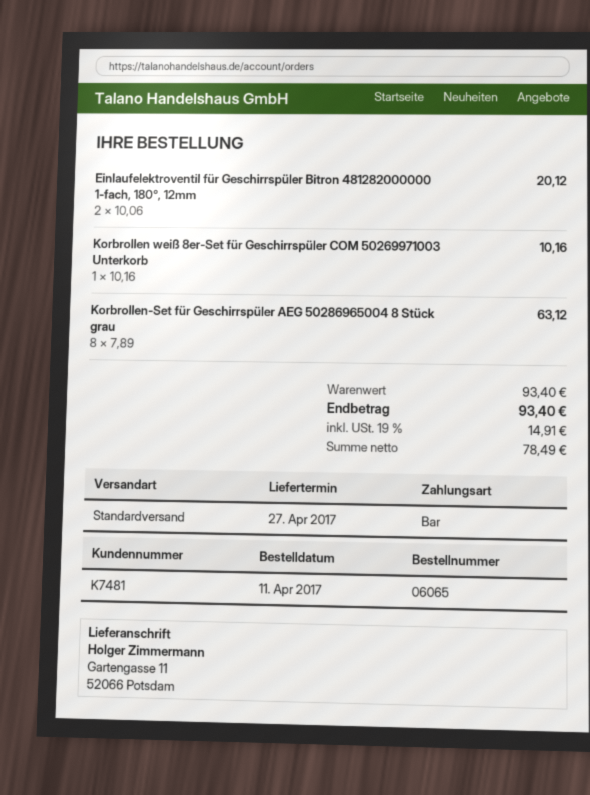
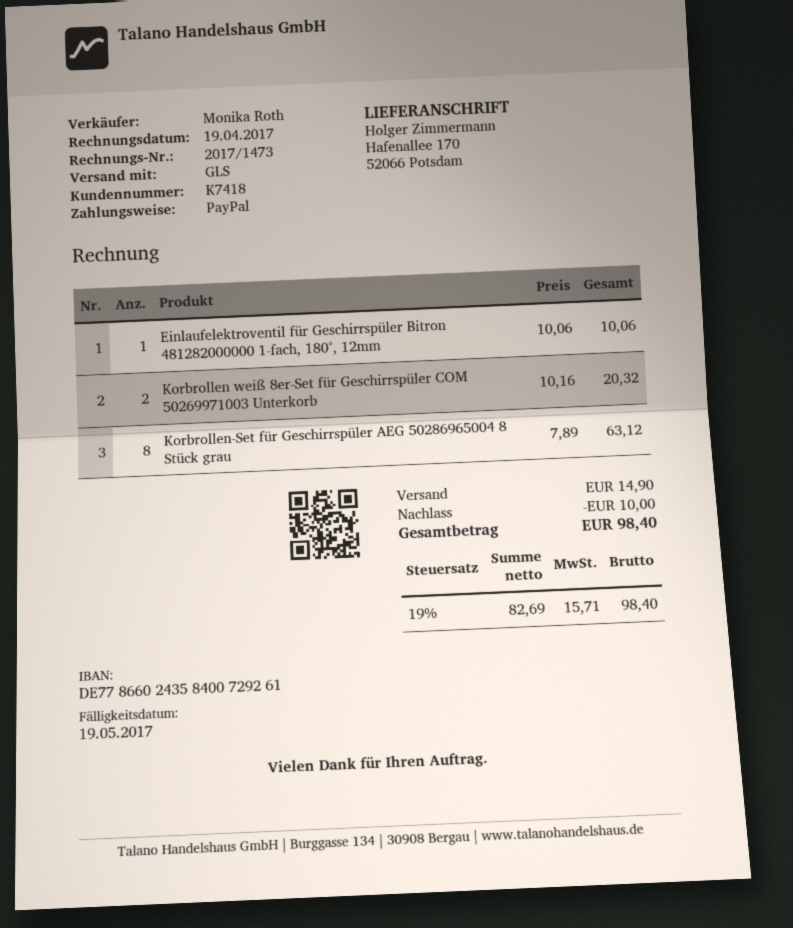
customer number: K7481 -> K7418
payment method: cash -> PayPal
shipping method: standard -> GLS
ship to: Gartengasse 11, 52066 Potsdam -> Hafenallee 170, 52066 Potsdam
Einlaufelektroventil für Geschirrspüler Bitron 481282000000 1-fach, 180°, 12mm: 2 x 10.06 = 20.12 -> 1 x 10.06 = 10.06
Korbrollen weiß 8er-Set für Geschirrspüler COM 50269971003 Unterkorb: 1 x 10.16 = 10.16 -> 2 x 10.16 = 20.32
discount: none -> 10.00
shipping: none -> 14.90
net: 78.49 -> 82.69
tax: 19% = 14.91 -> 19% = 15.71
total: 93.40 -> 98.40

